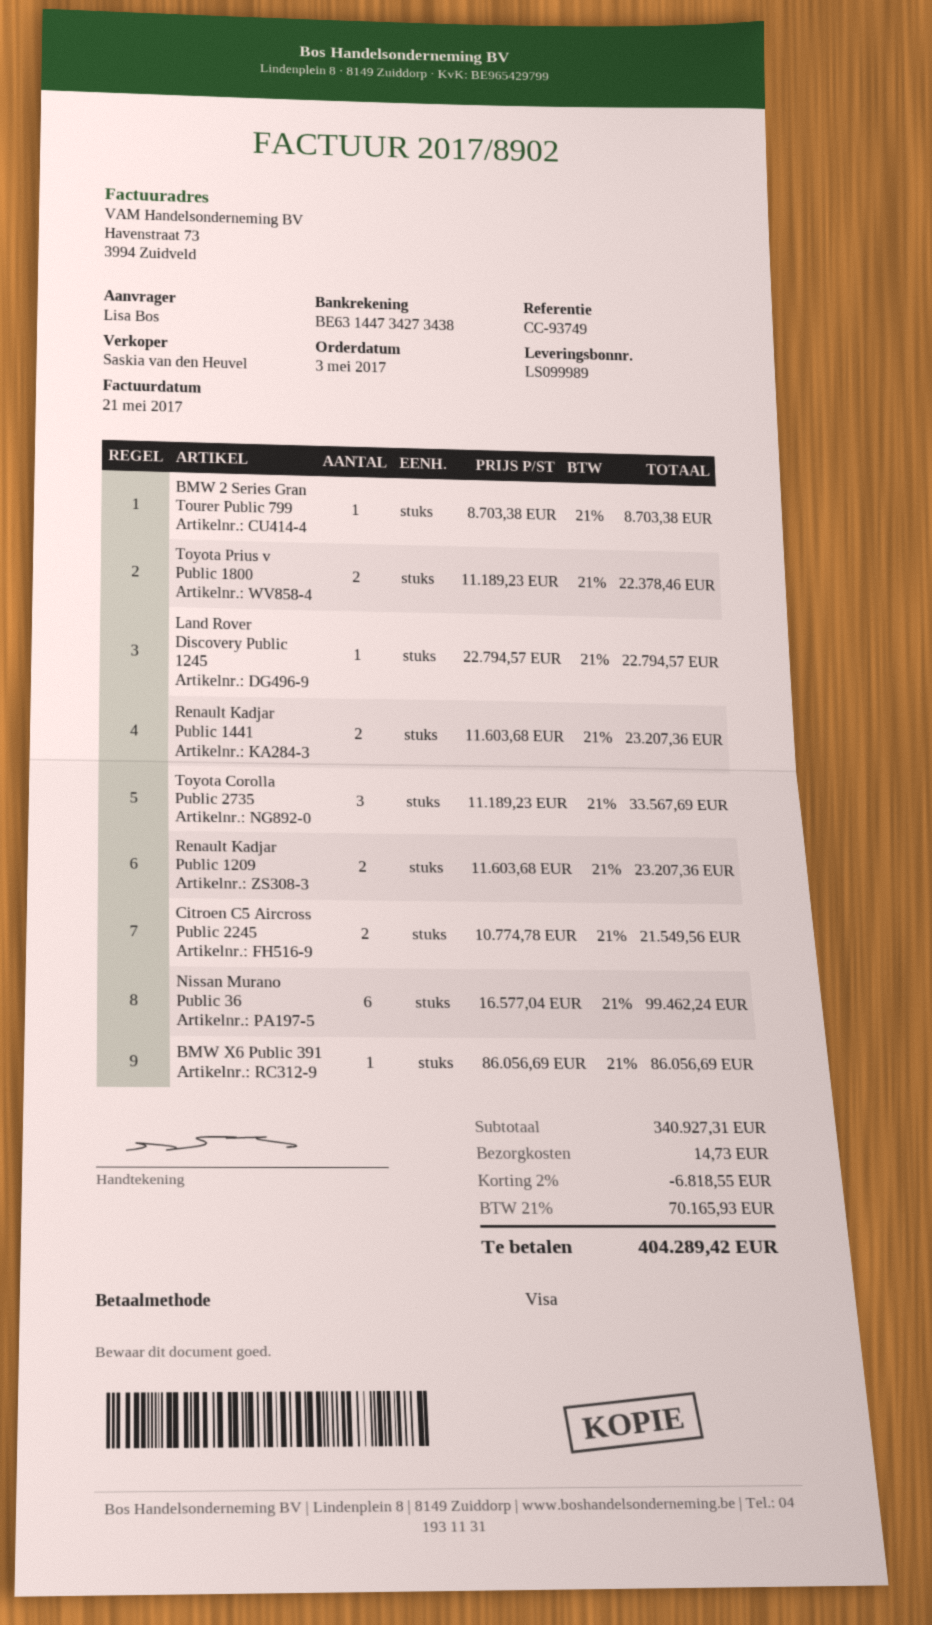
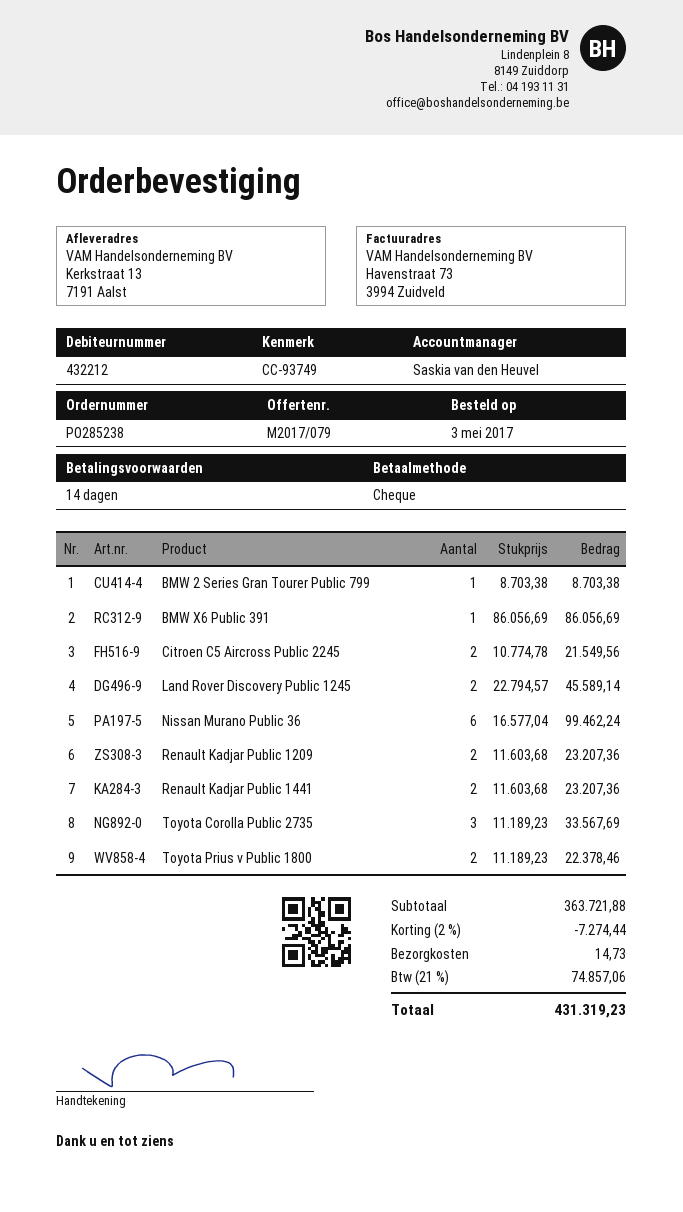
payment method: Visa -> cheque
Land Rover Discovery Public 1245: 1 x 22794.57 = 22794.57 -> 2 x 22794.57 = 45589.14
subtotal: 340927.31 -> 363721.88
discount: 2% = 6818.55 -> 2% = 7274.44
tax: 21% = 70165.93 -> 21% = 74857.06
total: 404289.42 -> 431319.23

